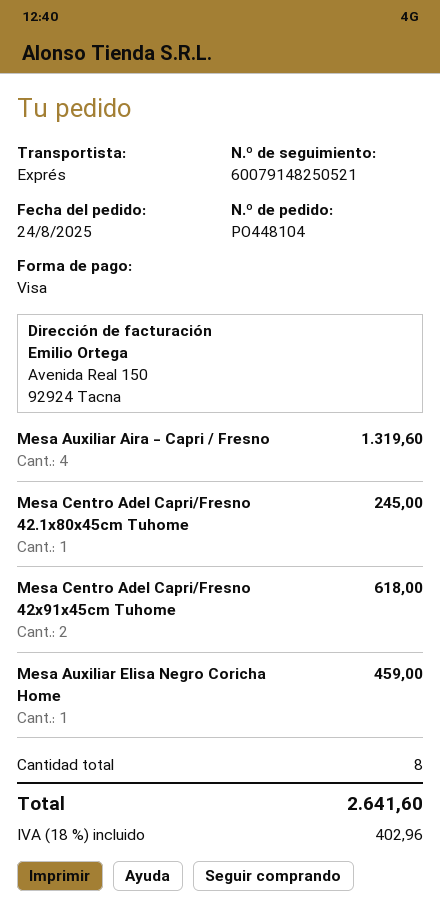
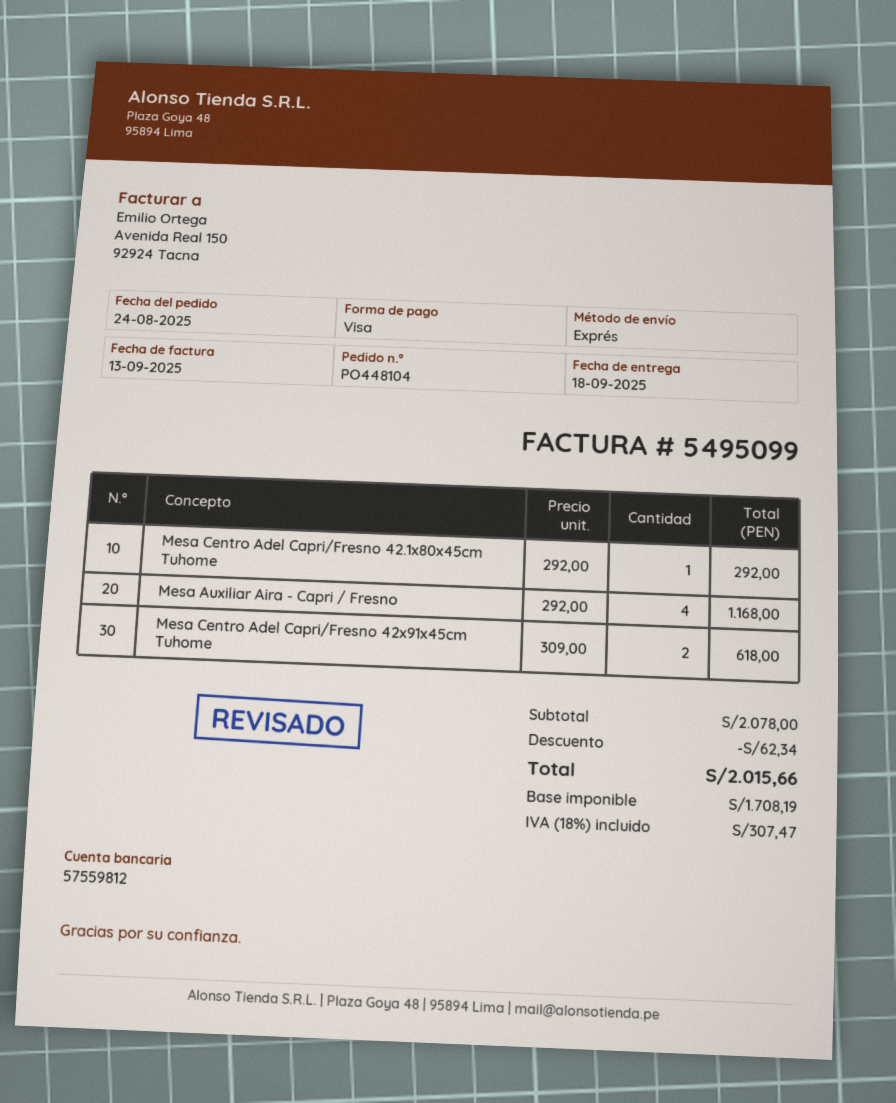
Mesa Auxiliar Aira - Capri / Fresno: 4 for 1319.60 -> 4 for 1168.00
Mesa Centro Adel Capri/Fresno 42.1x80x45cm Tuhome: 1 for 245.00 -> 1 for 292.00
Mesa Auxiliar Elisa Negro Coricha Home: 1 for 459.00 -> none
discount: none -> 62.34
tax: 18% = 402.96 -> 18% = 307.47
total: 2641.60 -> 2015.66

